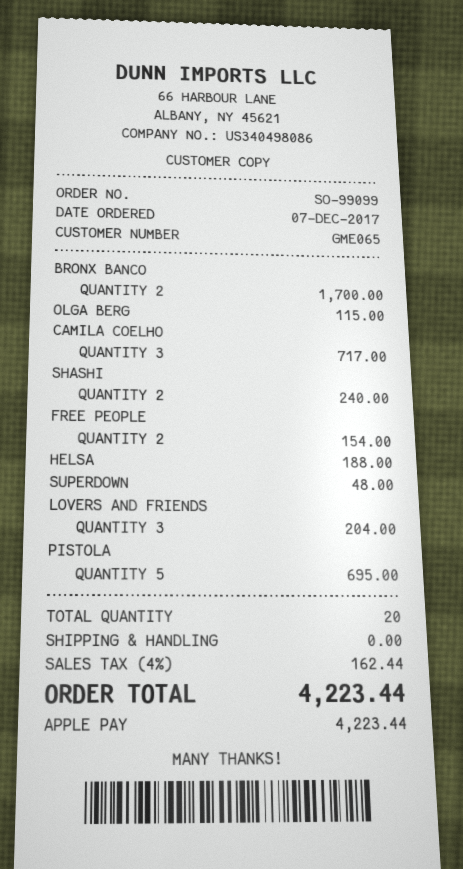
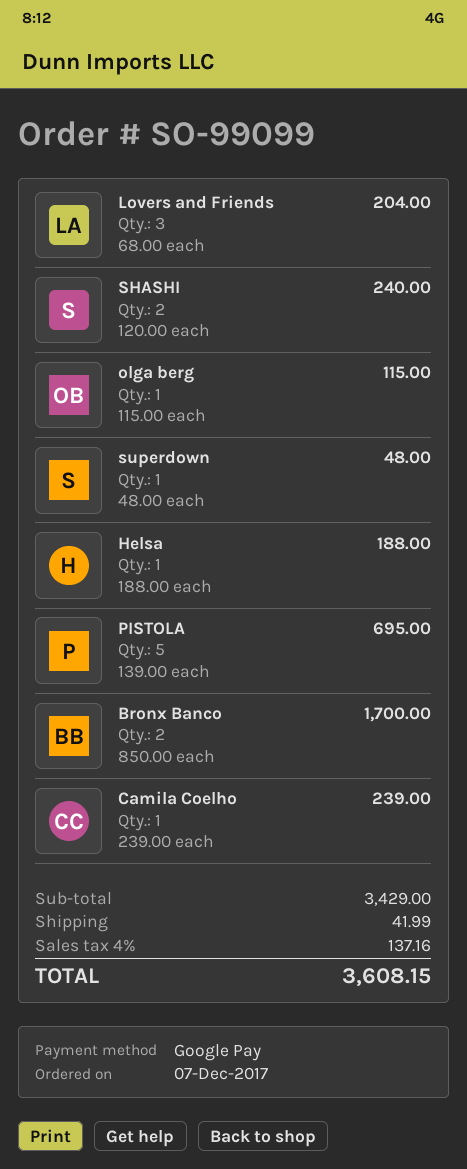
payment method: Apple Pay -> Google Pay
CAMILA COELHO: 3 for 717.00 -> 1 for 239.00
FREE PEOPLE: 2 for 154.00 -> none
shipping: 0.00 -> 41.99
tax: 4% = 162.44 -> 4% = 137.16
total: 4223.44 -> 3608.15

